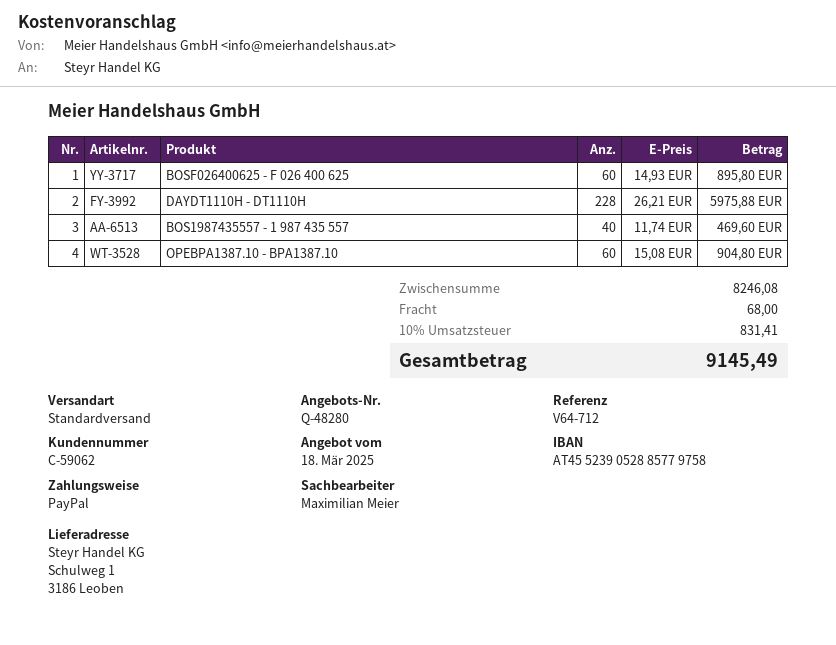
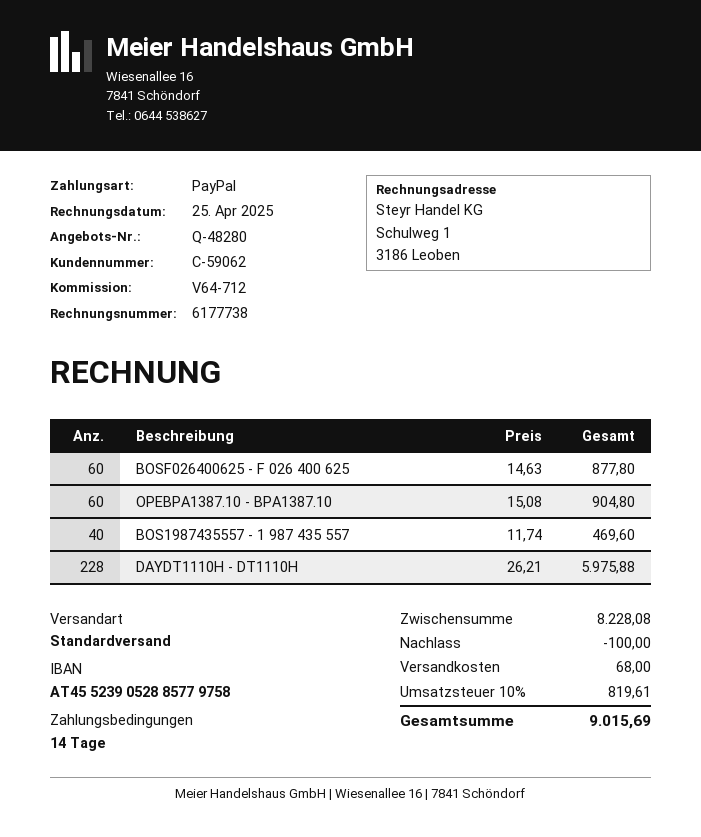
BOSF026400625 - F 026 400 625: 60 x 14.93 = 895.80 -> 60 x 14.63 = 877.80
subtotal: 8246.08 -> 8228.08
discount: none -> 100.00
tax: 10% = 831.41 -> 10% = 819.61
total: 9145.49 -> 9015.69

